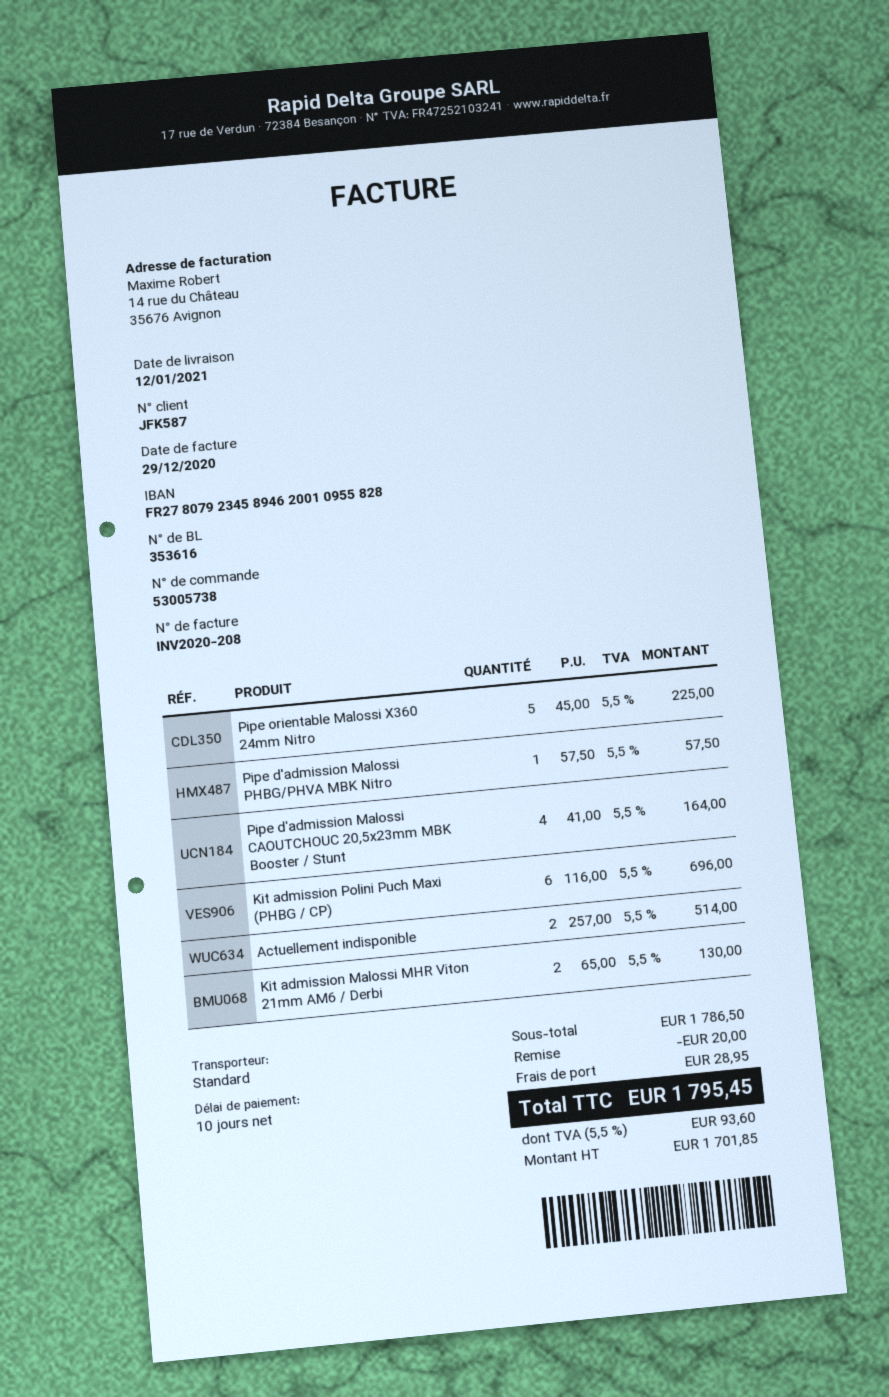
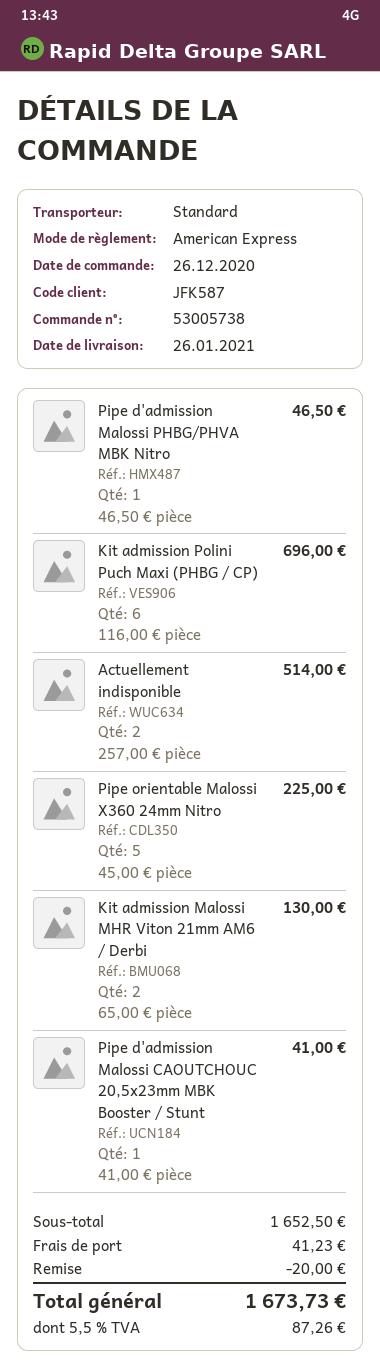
delivery date: 2021-01-12 -> 2021-01-26
Pipe d'admission Malossi PHBG/PHVA MBK Nitro: 1 x 57.50 = 57.50 -> 1 x 46.50 = 46.50
Pipe d'admission Malossi CAOUTCHOUC 20,5x23mm MBK Booster / Stunt: 4 x 41.00 = 164.00 -> 1 x 41.00 = 41.00
subtotal: 1786.50 -> 1652.50
shipping: 28.95 -> 41.23
tax: 5.5% = 93.60 -> 5.5% = 87.26
total: 1795.45 -> 1673.73

